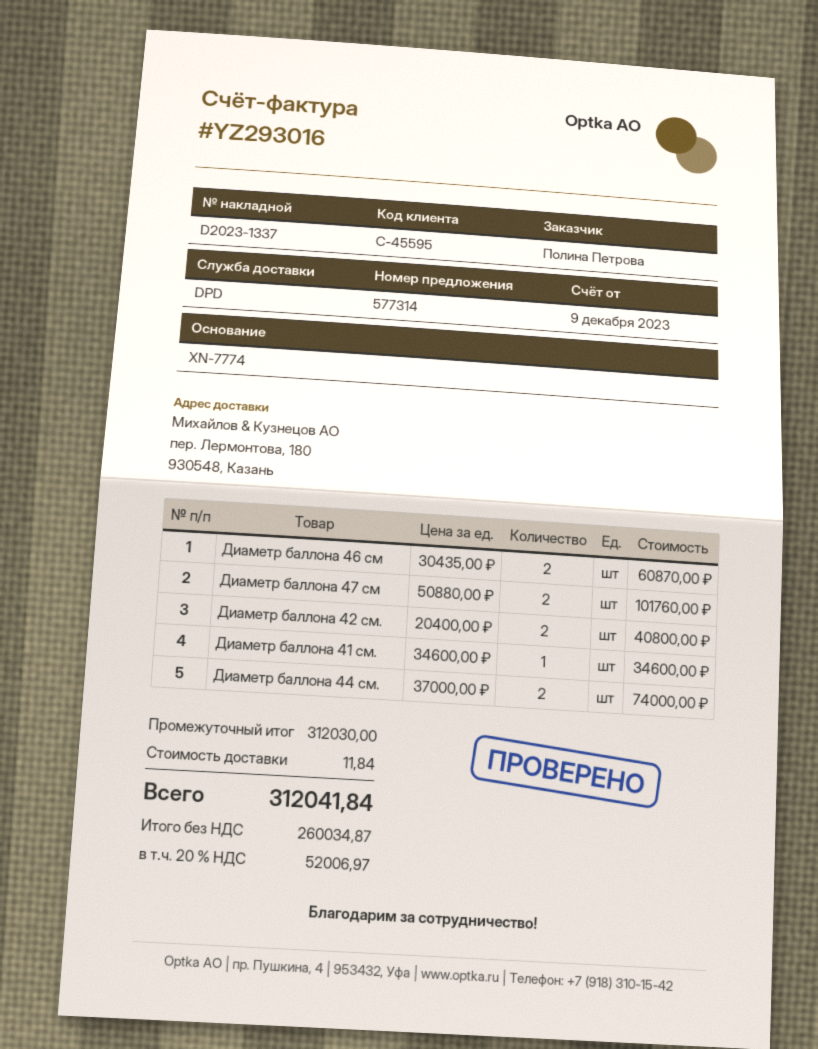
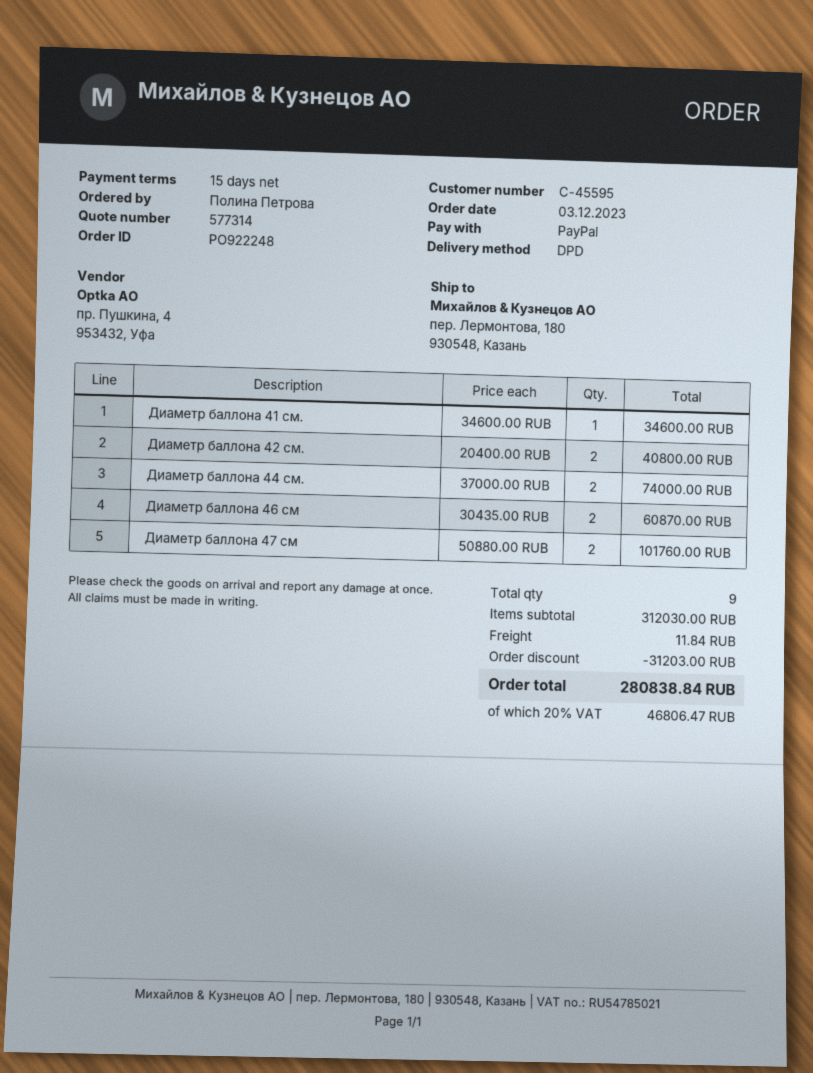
discount: none -> 31203.00
tax: 20% = 52006.97 -> 20% = 46806.47
total: 312041.84 -> 280838.84

